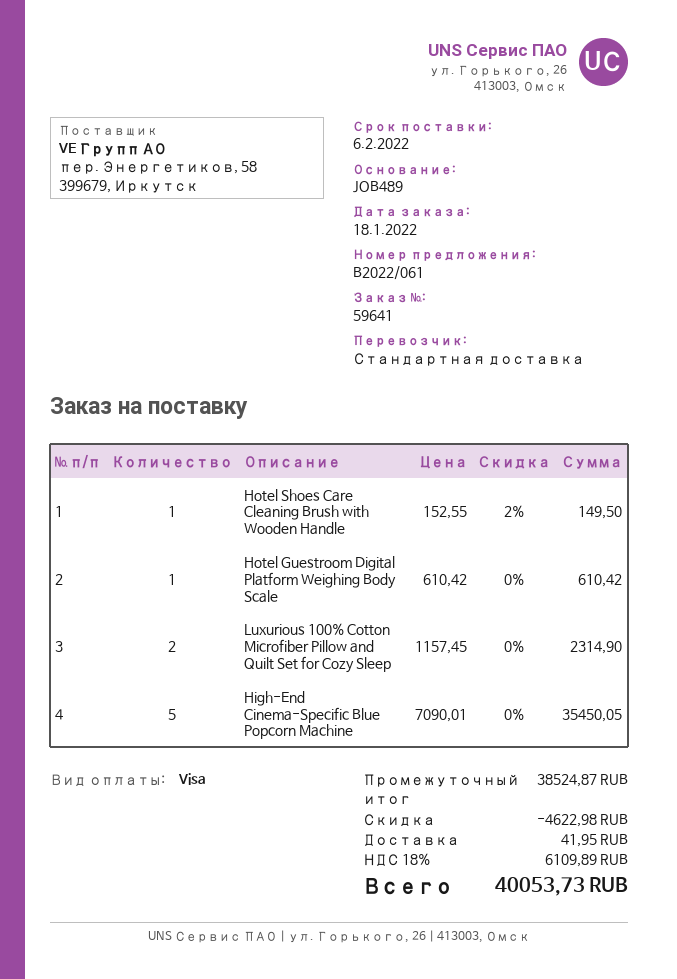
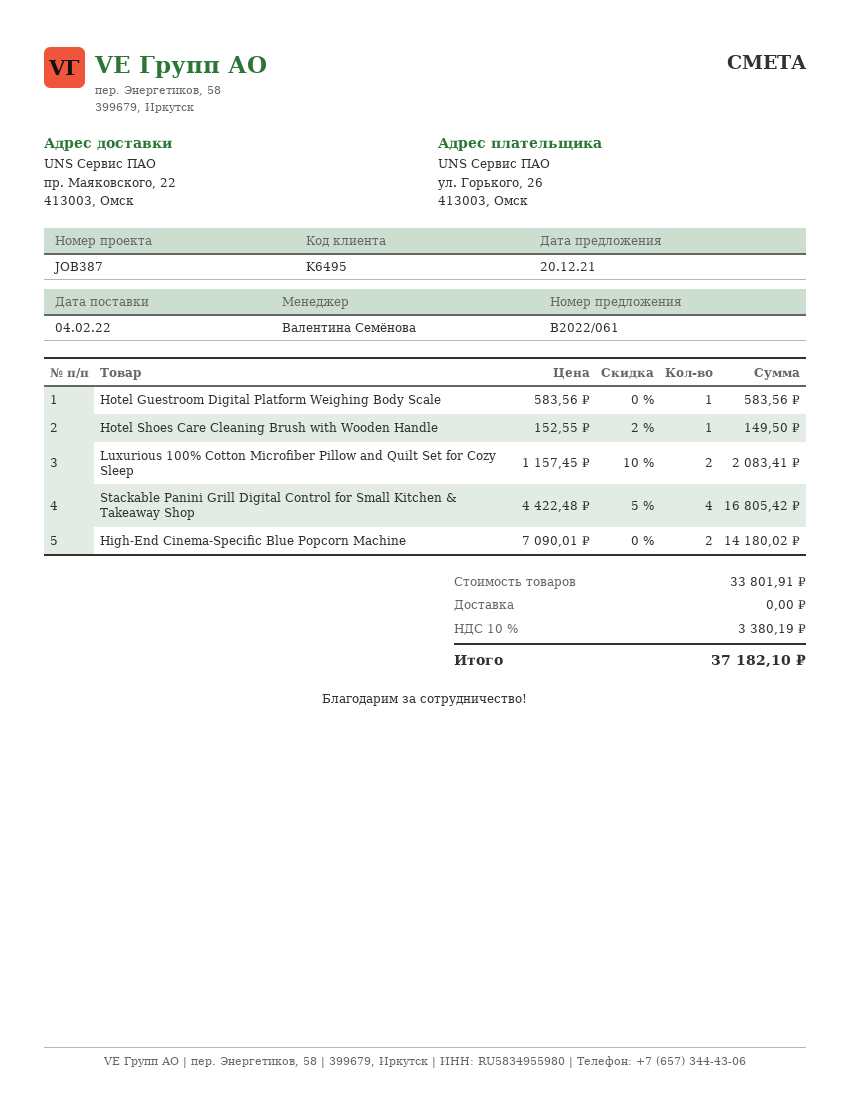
delivery date: 2022-02-06 -> 2022-02-04
reference: JOB489 -> JOB387
Hotel Guestroom Digital Platform Weighing Body Scale: 1 x 610.42 = 610.42 -> 1 x 583.56 = 583.56
Luxurious 100% Cotton Microfiber Pillow and Quilt Set for Cozy Sleep: 2 x 1157.45 = 2314.90 -> 2 x 1157.45 - 10% = 2083.41
High-End Cinema-Specific Blue Popcorn Machine: 5 x 7090.01 = 35450.05 -> 2 x 7090.01 = 14180.02
Stackable Panini Grill Digital Control for Small Kitchen & Takeaway Shop: none -> 4 x 4422.48 - 5% = 16805.42
subtotal: 38524.87 -> 33801.91
discount: 4622.98 -> none
shipping: 41.95 -> 0.00
tax: 18% = 6109.89 -> 10% = 3380.19
total: 40053.73 -> 37182.10

